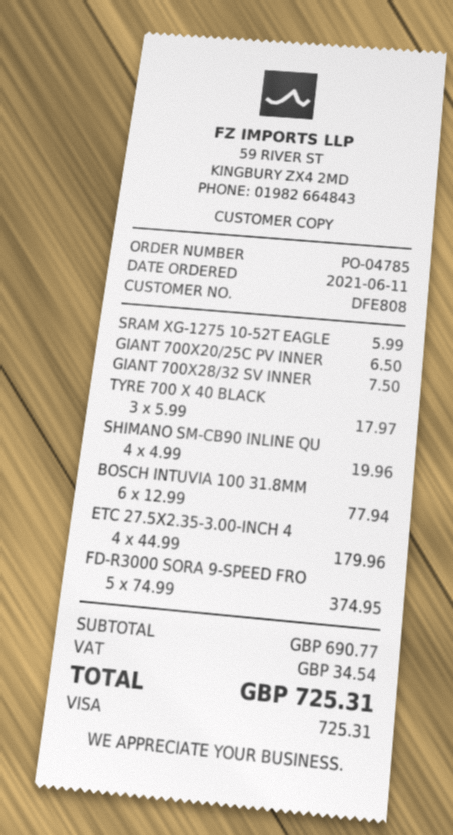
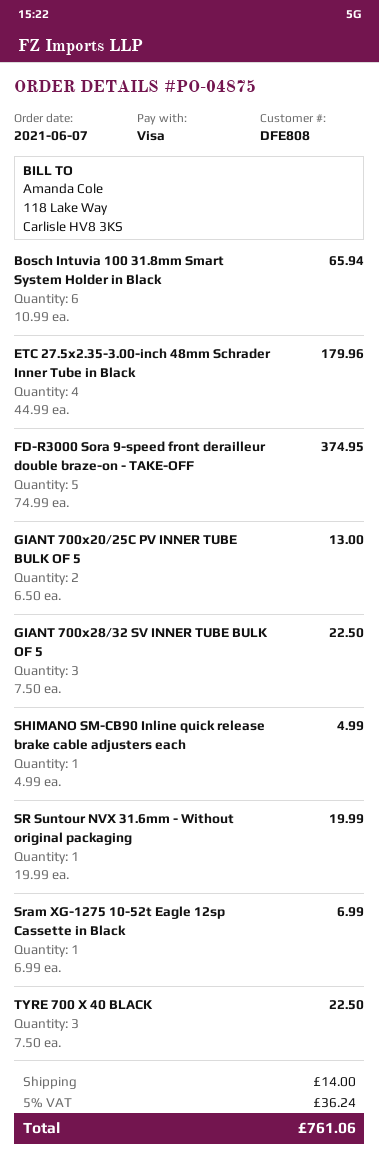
order number: PO-04785 -> PO-04875
order date: 2021-06-11 -> 2021-06-07
SRAM XG-1275 10-52T EAGLE: 1 x 5.99 = 5.99 -> 1 x 6.99 = 6.99
GIANT 700X20/25C PV INNER: 1 x 6.50 = 6.50 -> 2 x 6.50 = 13.00
GIANT 700X28/32 SV INNER: 1 x 7.50 = 7.50 -> 3 x 7.50 = 22.50
TYRE 700 X 40 BLACK: 3 x 5.99 = 17.97 -> 3 x 7.50 = 22.50
SHIMANO SM-CB90 INLINE QU: 4 x 4.99 = 19.96 -> 1 x 4.99 = 4.99
BOSCH INTUVIA 100 31.8MM: 6 x 12.99 = 77.94 -> 6 x 10.99 = 65.94
SR Suntour NVX 31.6mm - Without original packaging: none -> 1 x 19.99 = 19.99
shipping: none -> 14.00
tax: 34.54 -> 36.24
total: 725.31 -> 761.06

